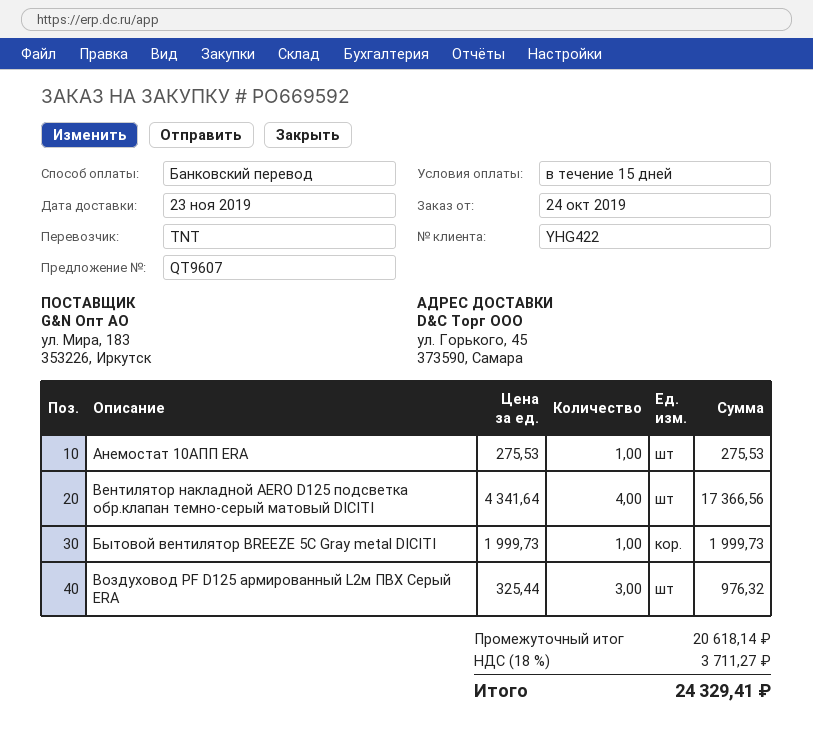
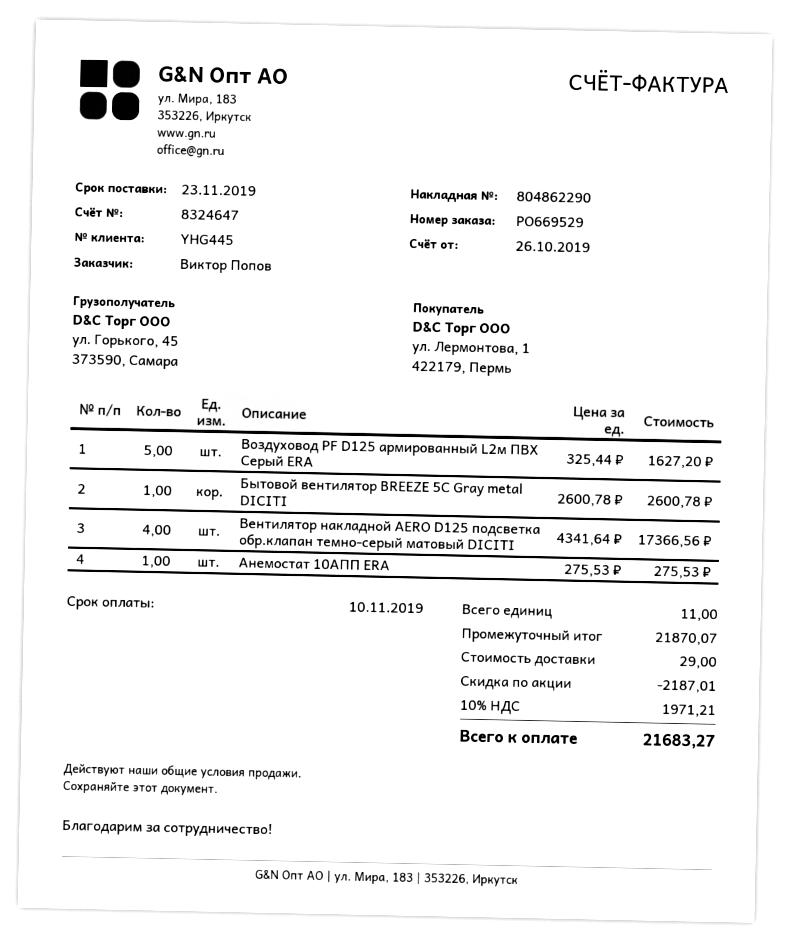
order number: PO669592 -> PO669529
customer number: YHG422 -> YHG445
Бытовой вентилятор BREEZE 5C Gray metal DICITI: 1 x 1999.73 = 1999.73 -> 1 x 2600.78 = 2600.78
Воздуховод PF D125 армированный L2м ПВХ Серый ERA: 3 x 325.44 = 976.32 -> 5 x 325.44 = 1627.20
subtotal: 20618.14 -> 21870.07
discount: none -> 2187.01
shipping: none -> 29.00
tax: 18% = 3711.27 -> 10% = 1971.21
total: 24329.41 -> 21683.27

